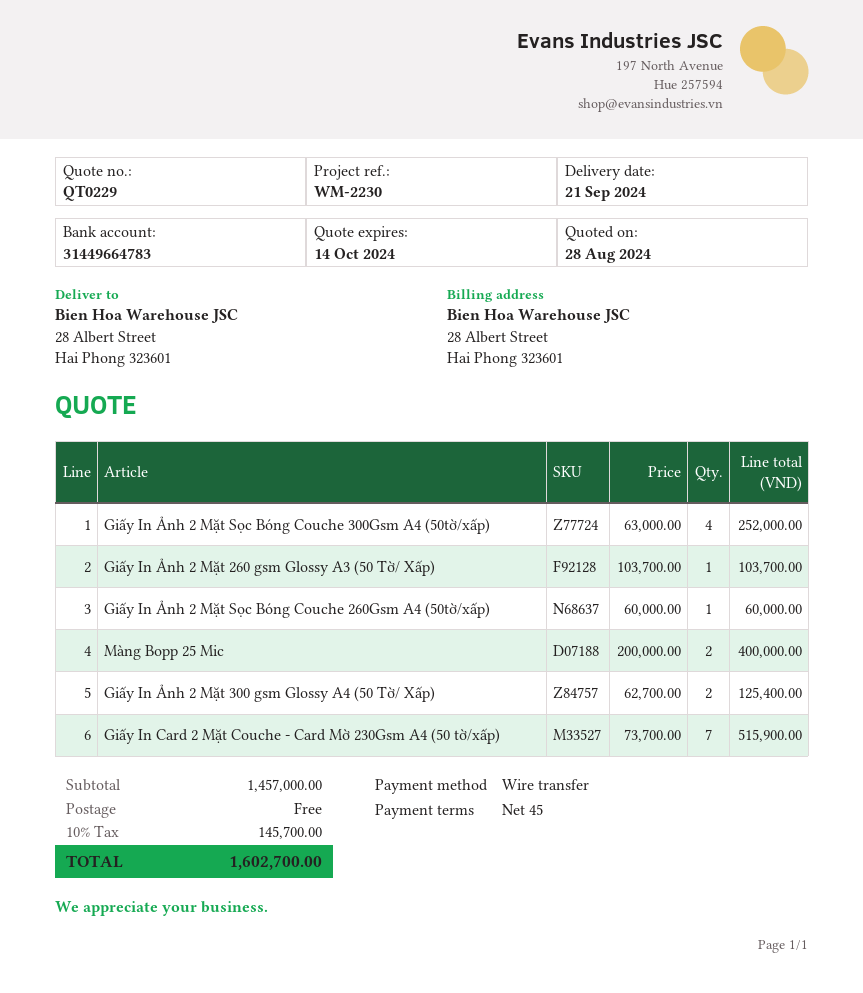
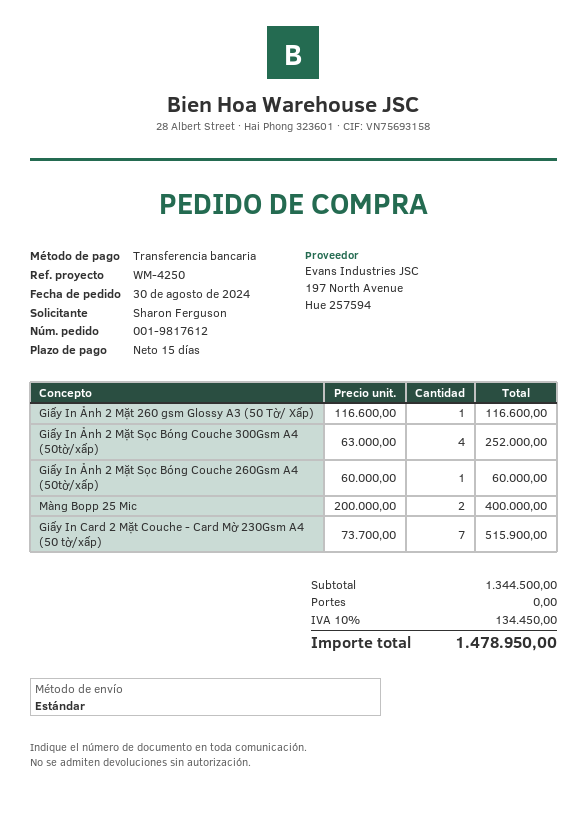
payment terms: 45 days -> 15 days
reference: WM-2230 -> WM-4250
Giấy In Ảnh 2 Mặt 260 gsm Glossy A3 (50 Tờ/ Xấp): 1 x 103700.00 = 103700.00 -> 1 x 116600.00 = 116600.00
Giấy In Ảnh 2 Mặt 300 gsm Glossy A4 (50 Tờ/ Xấp): 2 x 62700.00 = 125400.00 -> none
subtotal: 1457000.00 -> 1344500.00
tax: 10% = 145700.00 -> 10% = 134450.00
total: 1602700.00 -> 1478950.00

